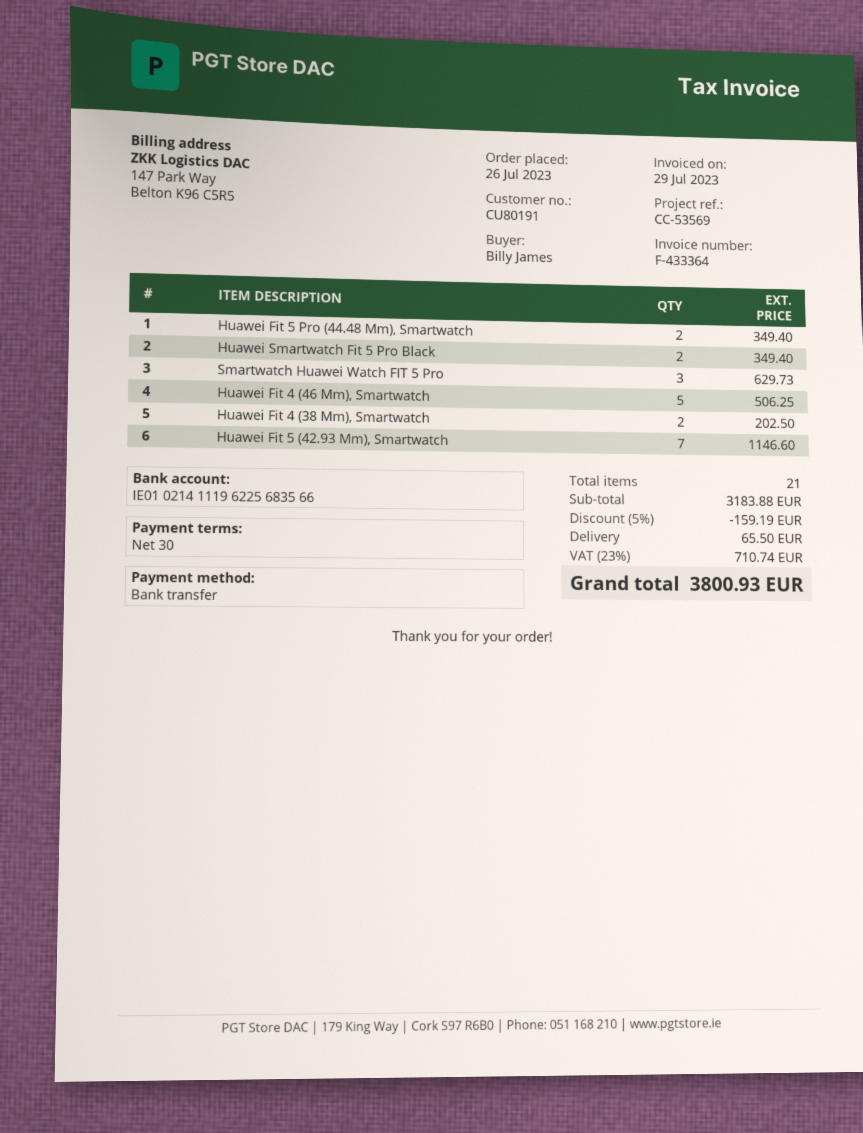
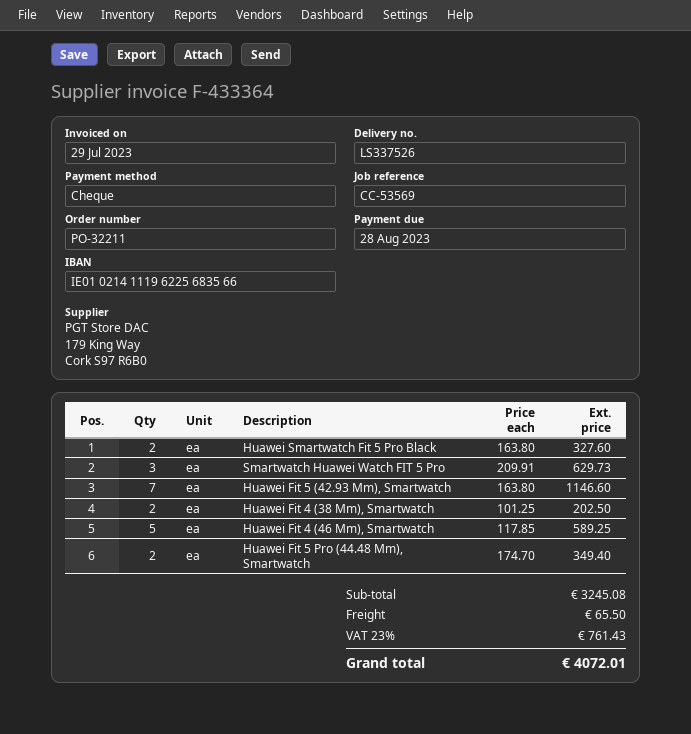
payment method: bank transfer -> cheque
Huawei Smartwatch Fit 5 Pro Black: 2 for 349.40 -> 2 for 327.60
Huawei Fit 4 (46 Mm), Smartwatch: 5 for 506.25 -> 5 for 589.25
subtotal: 3183.88 -> 3245.08
discount: 5% = 159.19 -> none
tax: 23% = 710.74 -> 23% = 761.43
total: 3800.93 -> 4072.01

